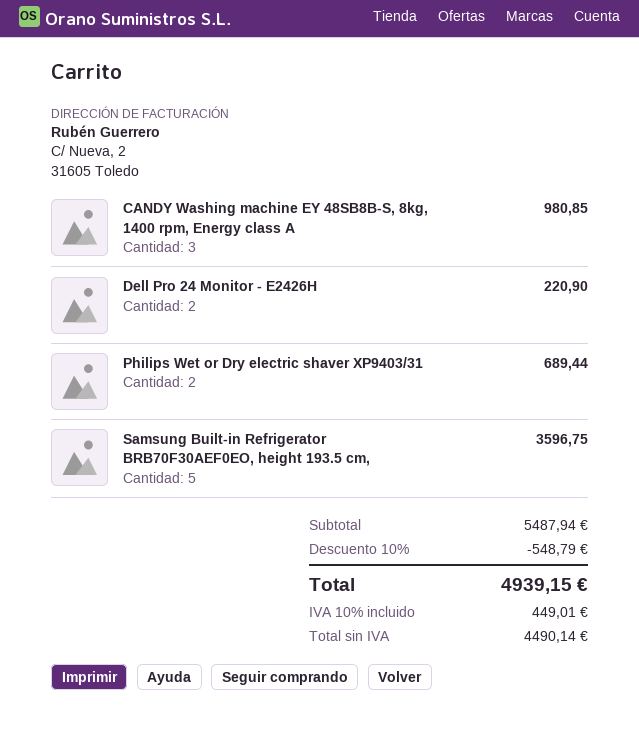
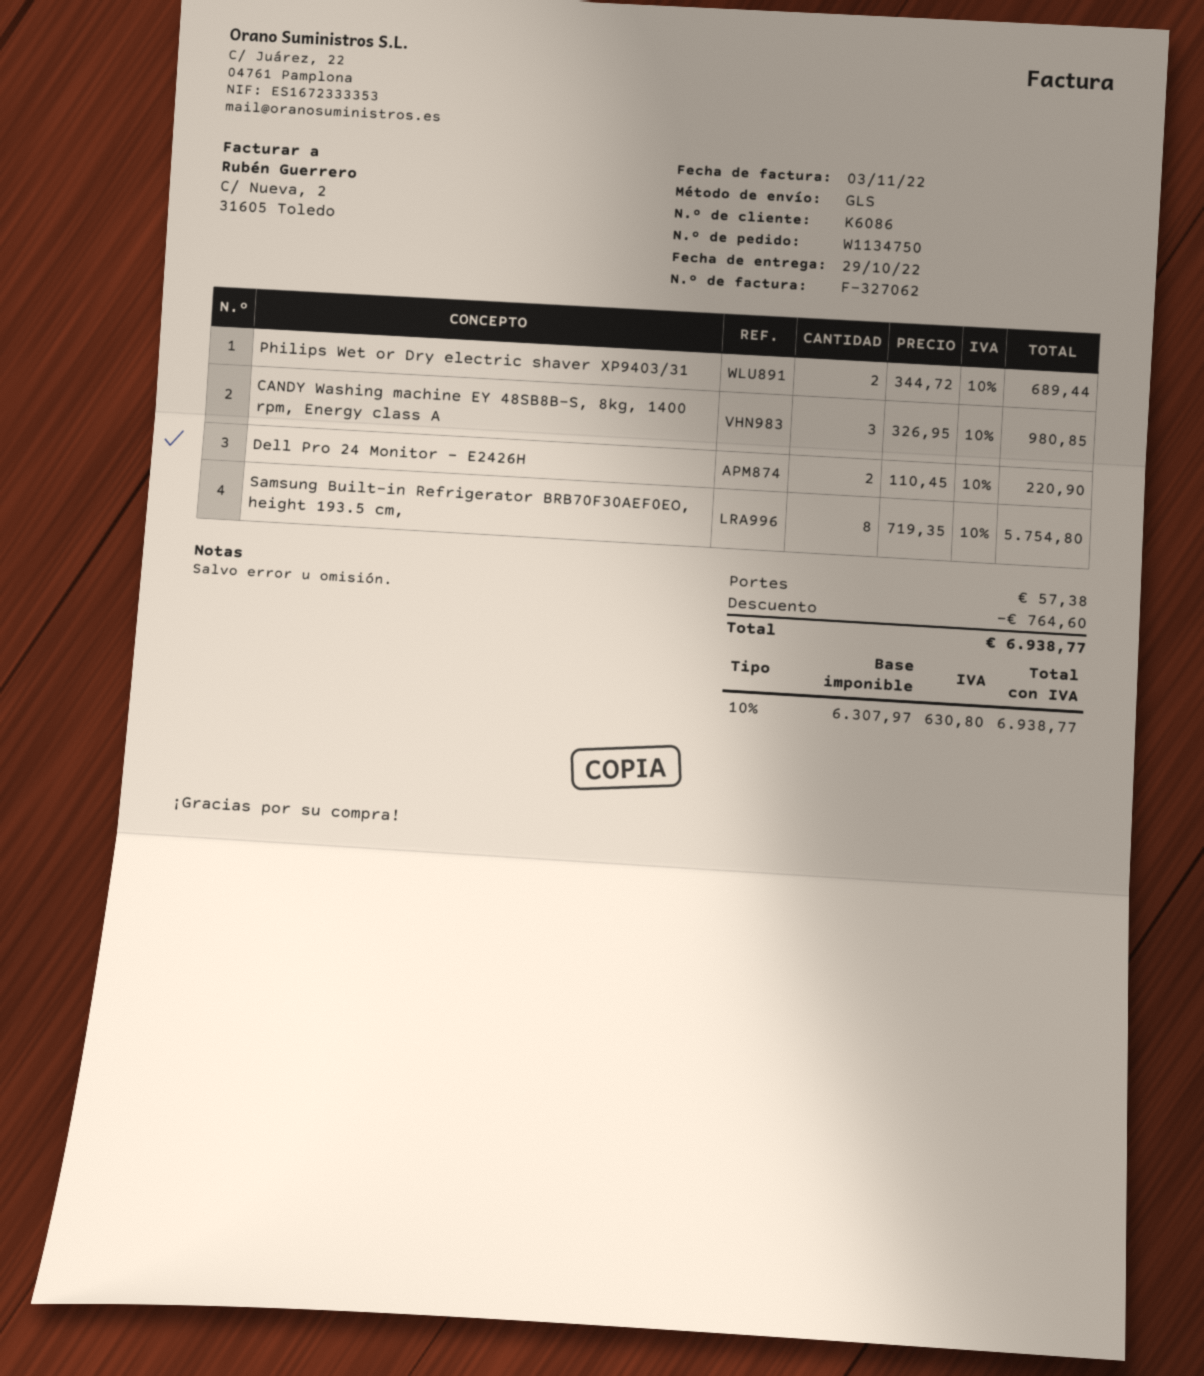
Samsung Built-in Refrigerator BRB70F30AEF0EO, height 193.5 cm,: 5 for 3596.75 -> 8 for 5754.80
discount: 548.79 -> 764.60
shipping: none -> 57.38
net: 4490.14 -> 6307.97
tax: 10% = 449.01 -> 10% = 630.80
total: 4939.15 -> 6938.77

